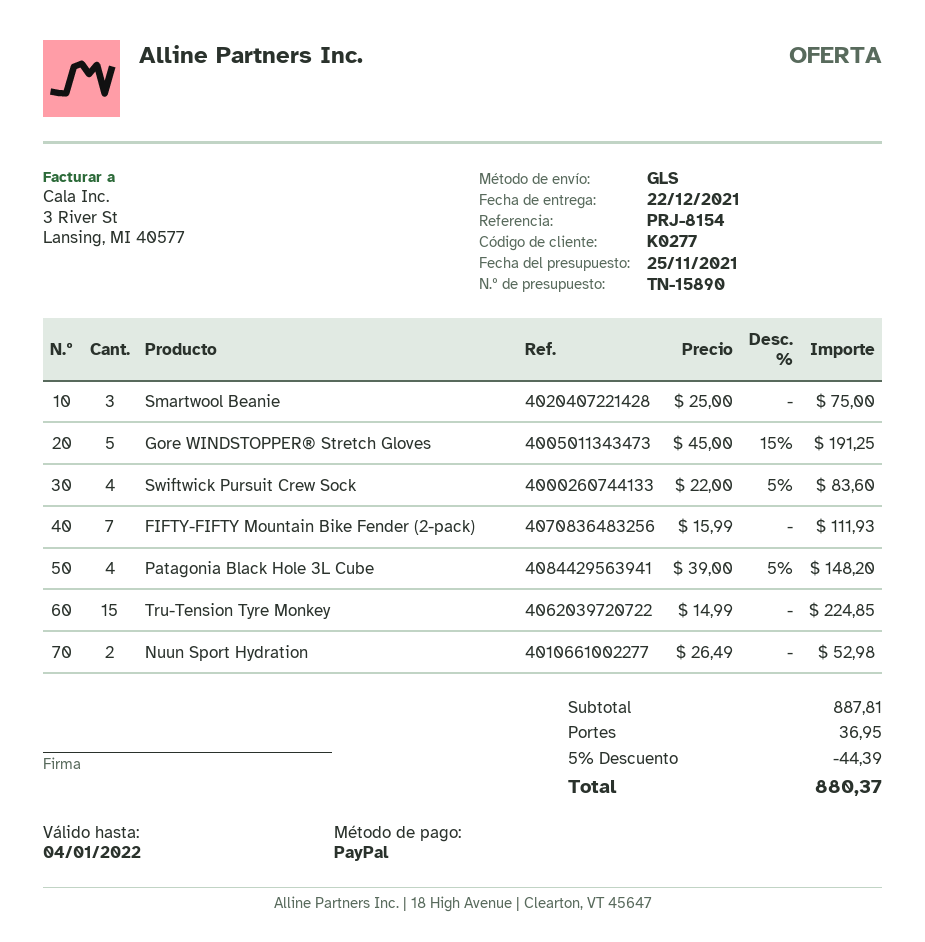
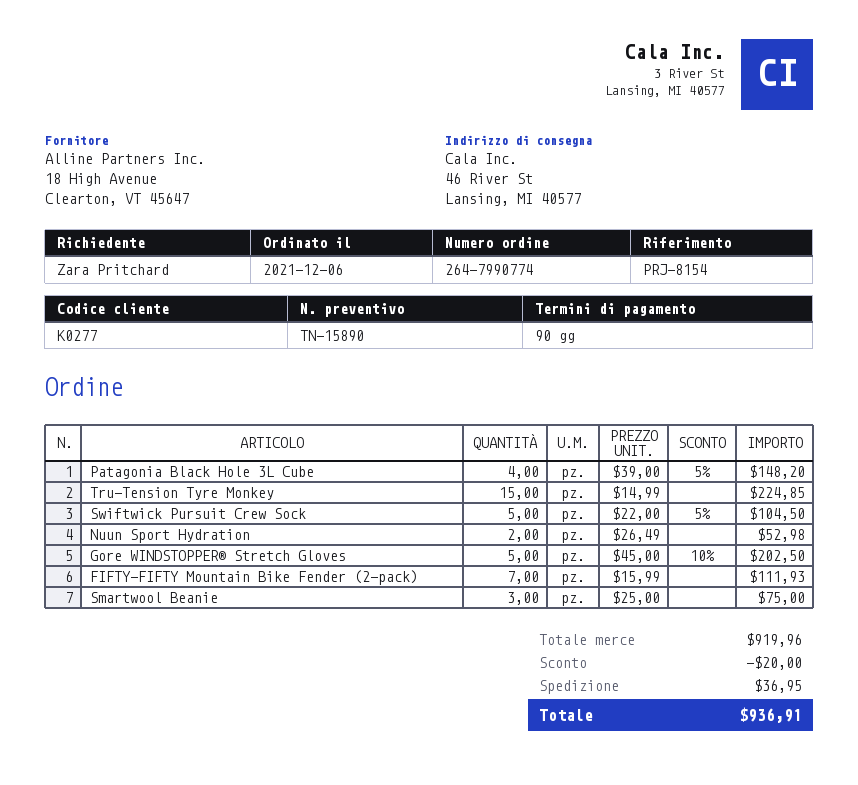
Gore WINDSTOPPER® Stretch Gloves: 5 x 45.00 - 15% = 191.25 -> 5 x 45.00 - 10% = 202.50
Swiftwick Pursuit Crew Sock: 4 x 22.00 - 5% = 83.60 -> 5 x 22.00 - 5% = 104.50
subtotal: 887.81 -> 919.96
discount: 44.39 -> 20.00
total: 880.37 -> 936.91

